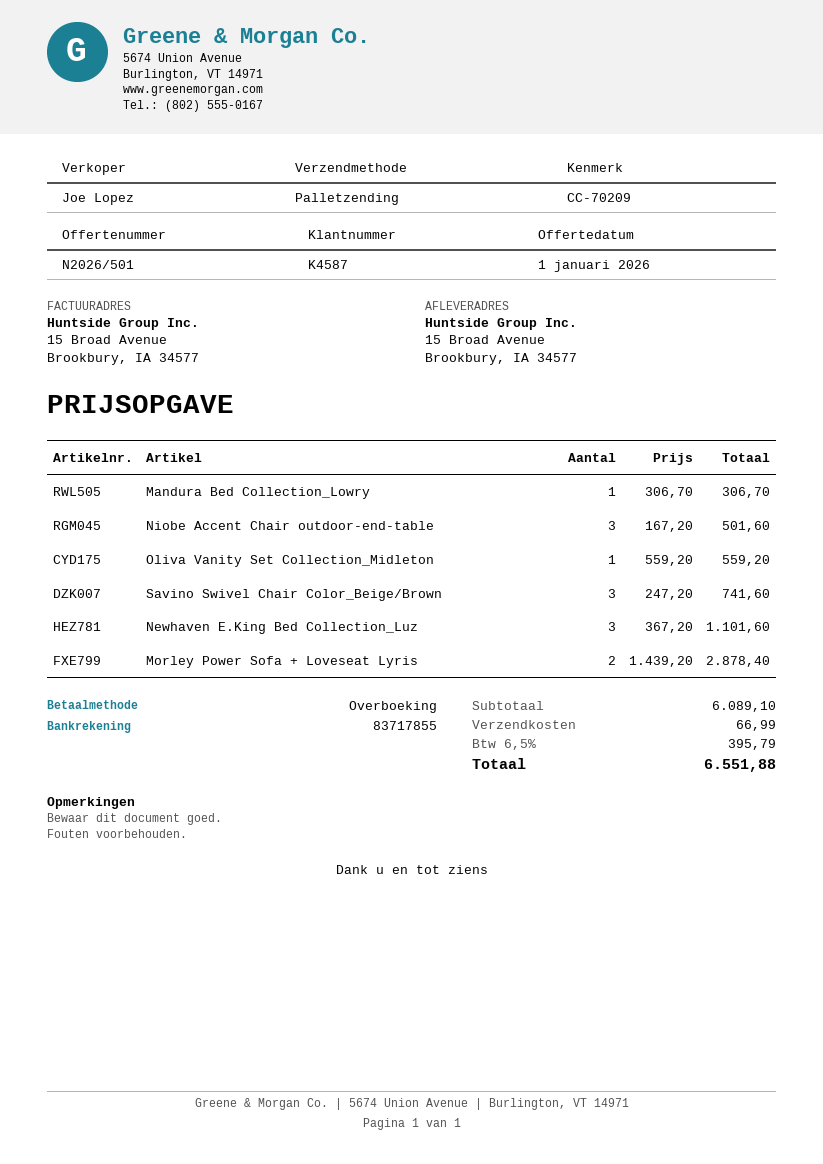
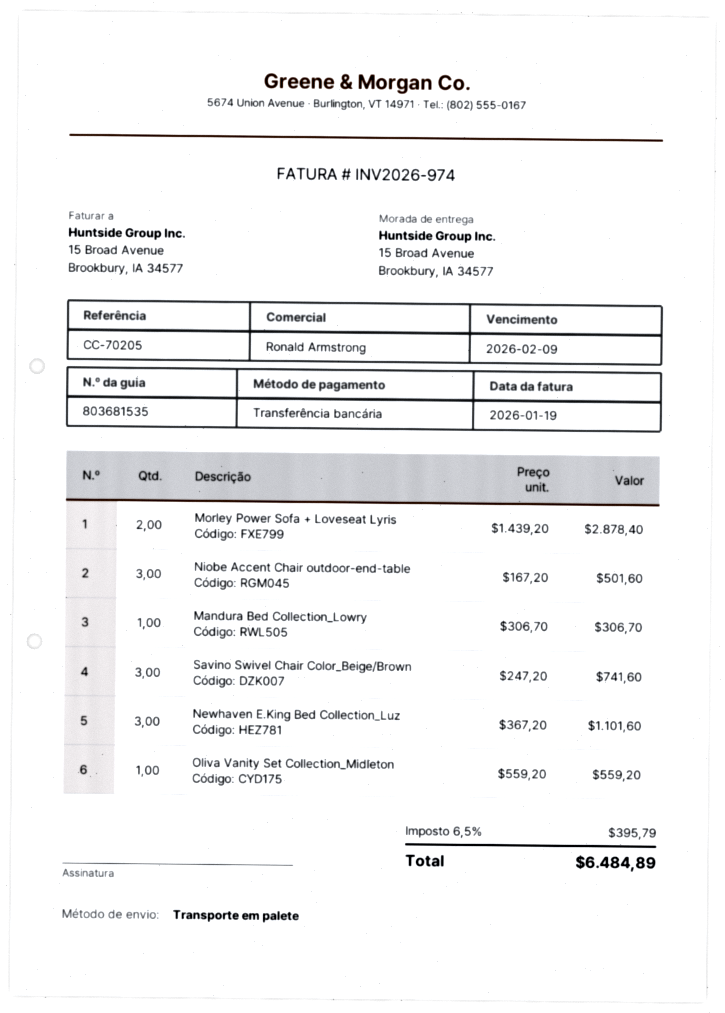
reference: CC-70209 -> CC-70205
sales rep: Joe Lopez -> Ronald Armstrong
shipping: 66.99 -> none
total: 6551.88 -> 6484.89

